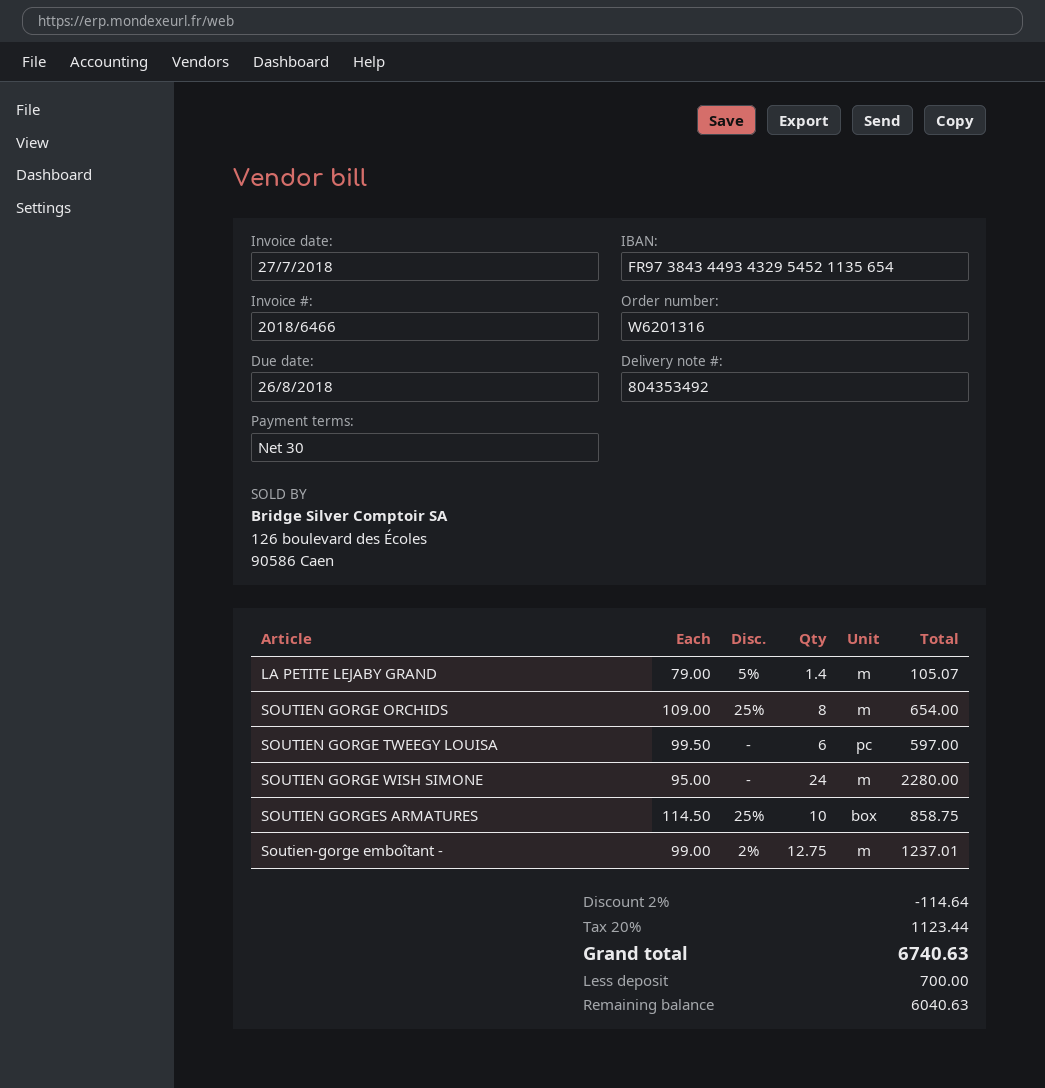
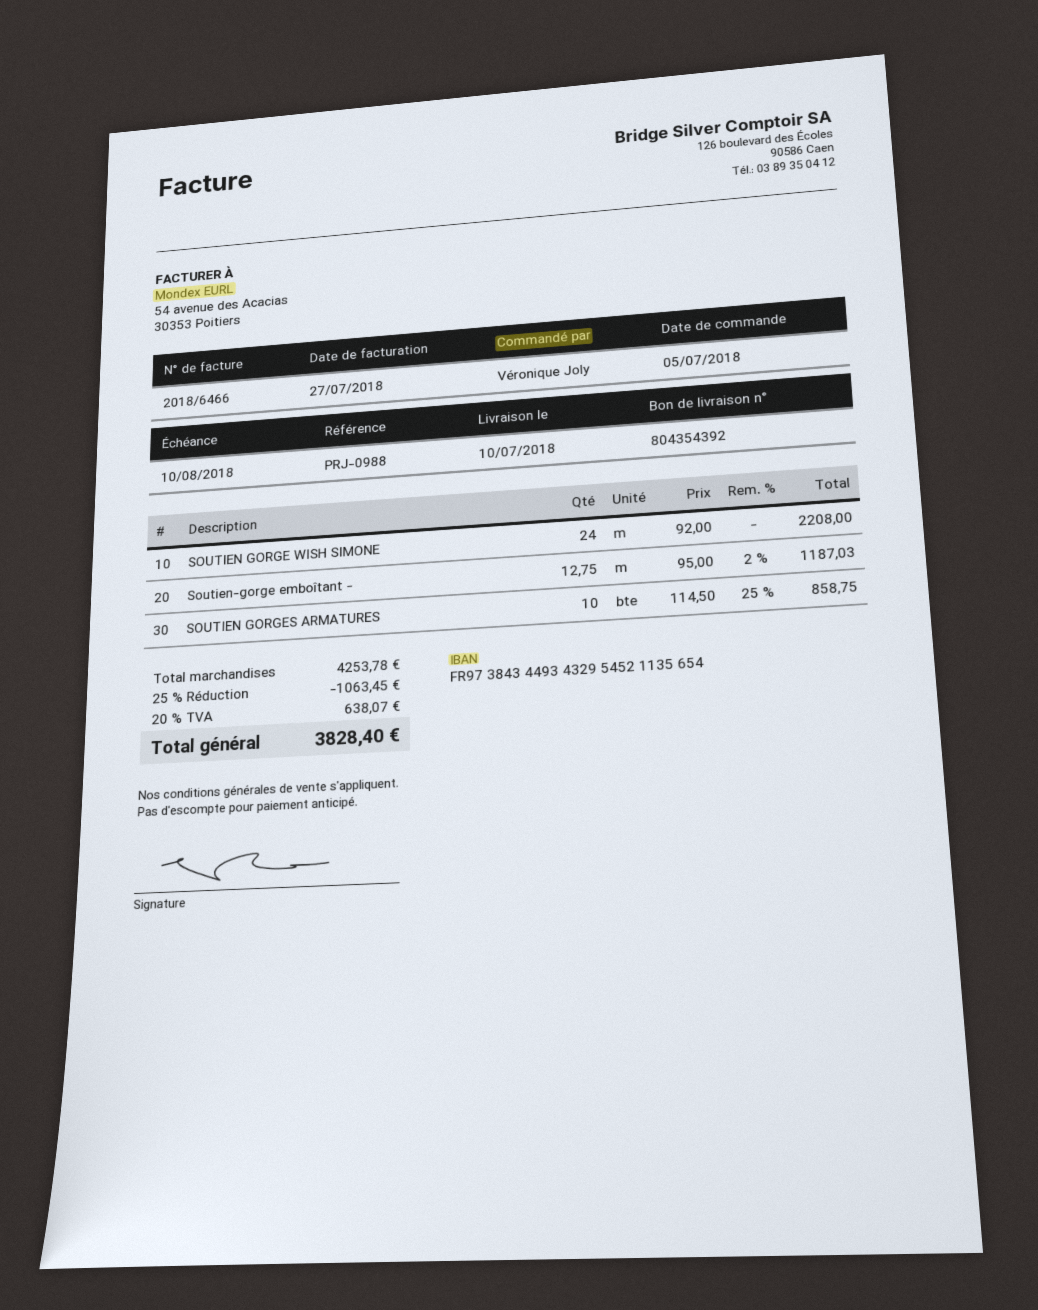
delivery note number: 804353492 -> 804354392
due date: 2018-08-26 -> 2018-08-10
LA PETITE LEJABY GRAND: 1.4 x 79.00 - 5% = 105.07 -> none
SOUTIEN GORGE ORCHIDS: 8 x 109.00 - 25% = 654.00 -> none
SOUTIEN GORGE TWEEGY LOUISA: 6 x 99.50 = 597.00 -> none
SOUTIEN GORGE WISH SIMONE: 24 x 95.00 = 2280.00 -> 24 x 92.00 = 2208.00
Soutien-gorge emboîtant -: 12.75 x 99.00 - 2% = 1237.01 -> 12.75 x 95.00 - 2% = 1187.03
discount: 2% = 114.64 -> 25% = 1063.45
tax: 20% = 1123.44 -> 20% = 638.07
total: 6740.63 -> 3828.40

